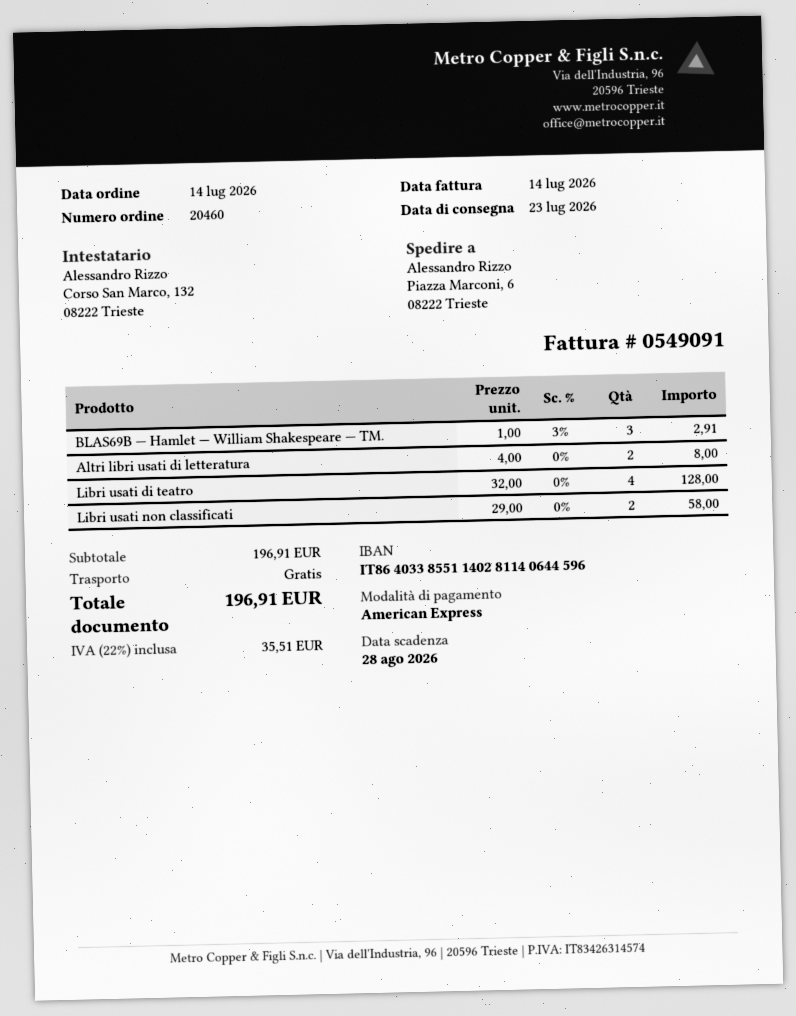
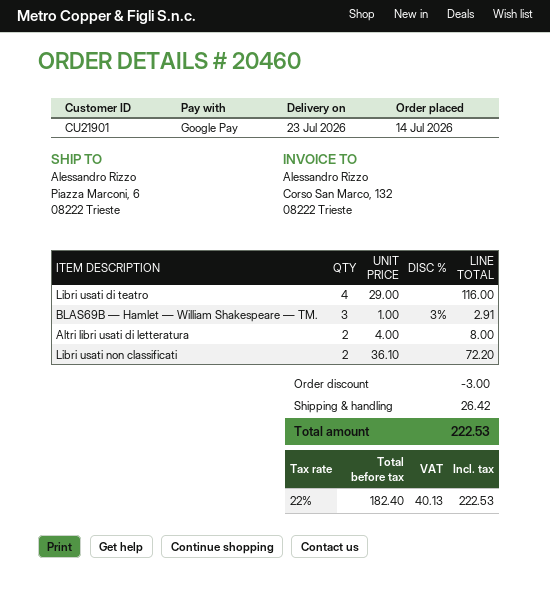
payment method: American Express -> Google Pay
Libri usati di teatro: 4 x 32.00 = 128.00 -> 4 x 29.00 = 116.00
Libri usati non classificati: 2 x 29.00 = 58.00 -> 2 x 36.10 = 72.20
discount: none -> 3.00
shipping: 0.00 -> 26.42
tax: 22% = 35.51 -> 22% = 40.13
total: 196.91 -> 222.53

